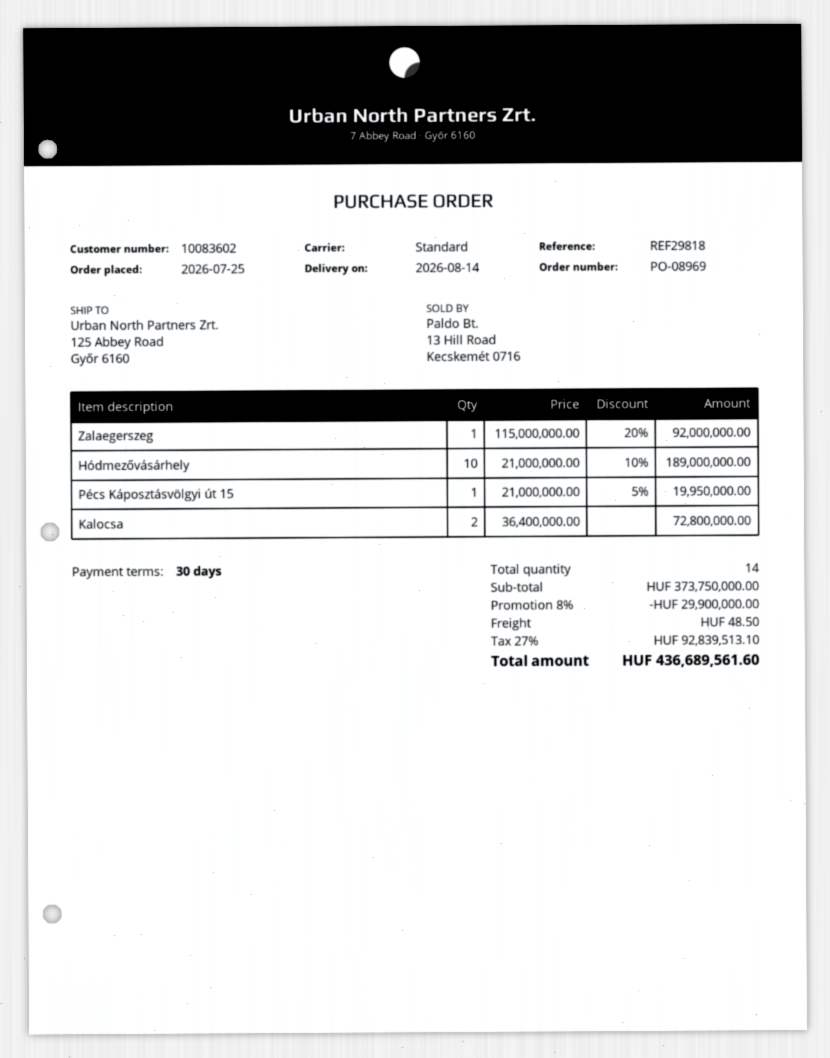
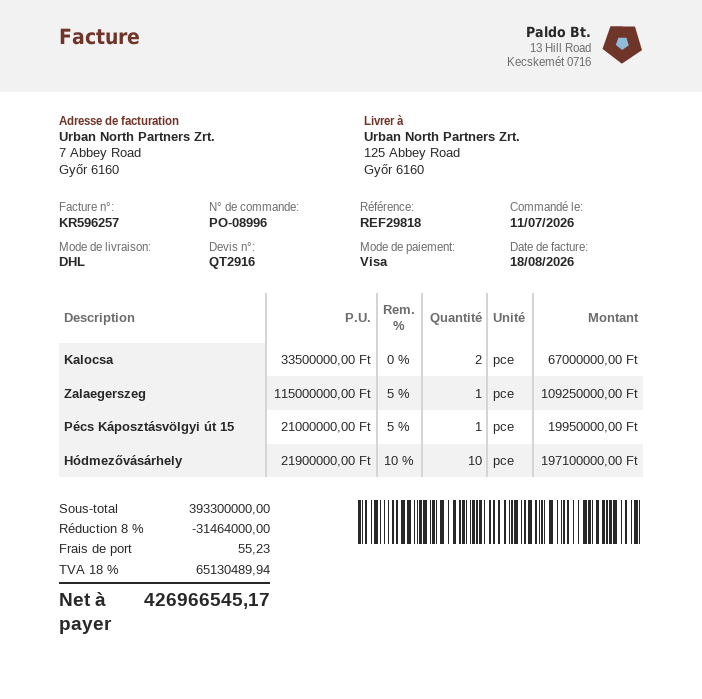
order number: PO-08969 -> PO-08996
order date: 2026-07-25 -> 2026-07-11
shipping method: standard -> DHL
Zalaegerszeg: 1 x 115000000.00 - 20% = 92000000.00 -> 1 x 115000000.00 - 5% = 109250000.00
Hódmezővásárhely: 10 x 21000000.00 - 10% = 189000000.00 -> 10 x 21900000.00 - 10% = 197100000.00
Kalocsa: 2 x 36400000.00 = 72800000.00 -> 2 x 33500000.00 = 67000000.00
subtotal: 373750000.00 -> 393300000.00
discount: 8% = 29900000.00 -> 8% = 31464000.00
shipping: 48.50 -> 55.23
tax: 27% = 92839513.10 -> 18% = 65130489.94
total: 436689561.60 -> 426966545.17

